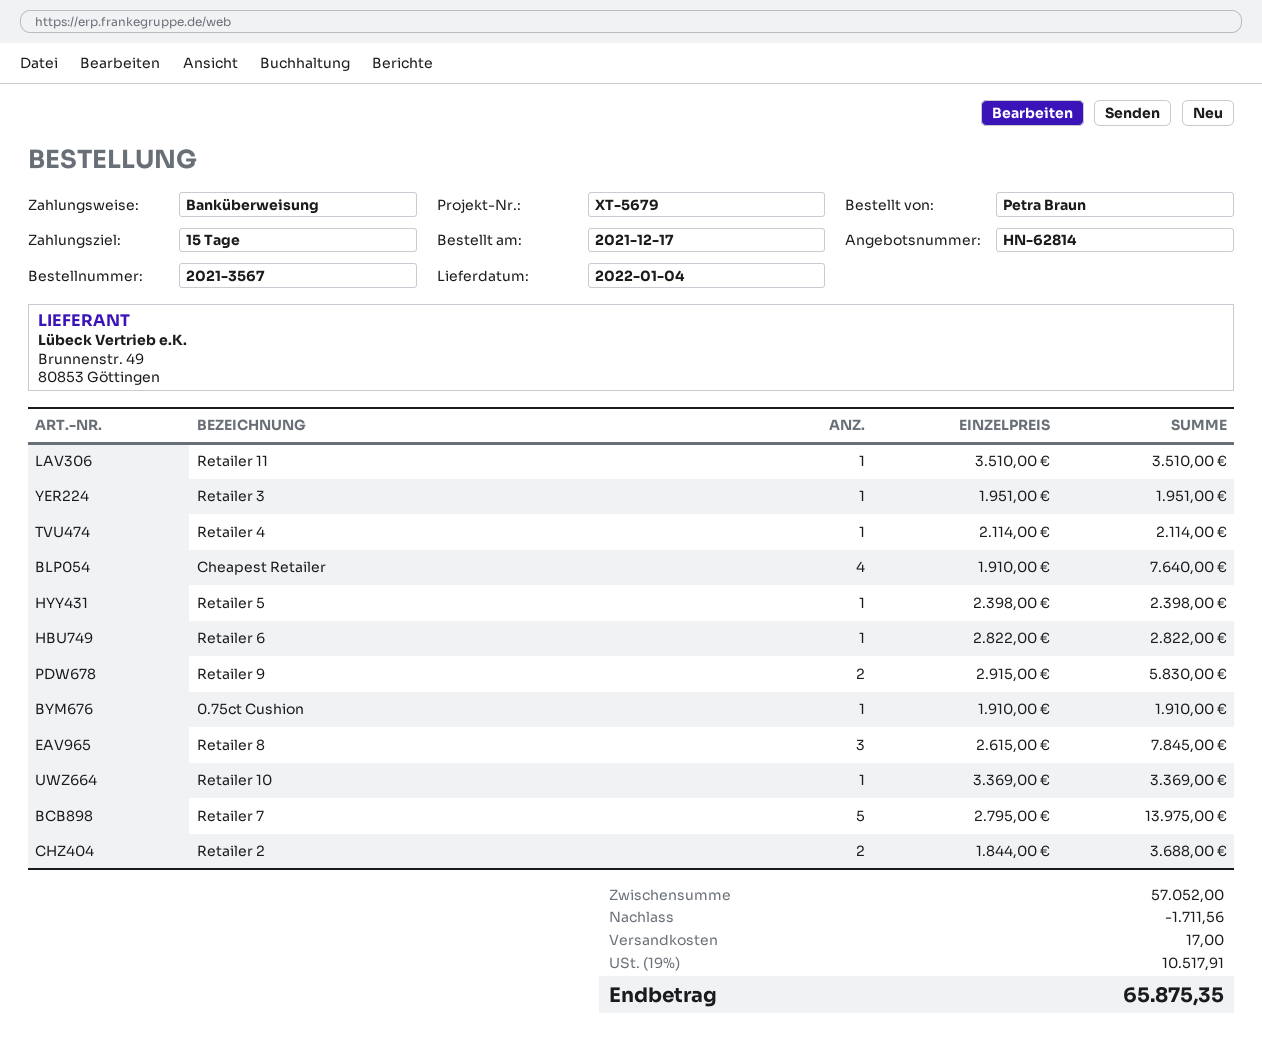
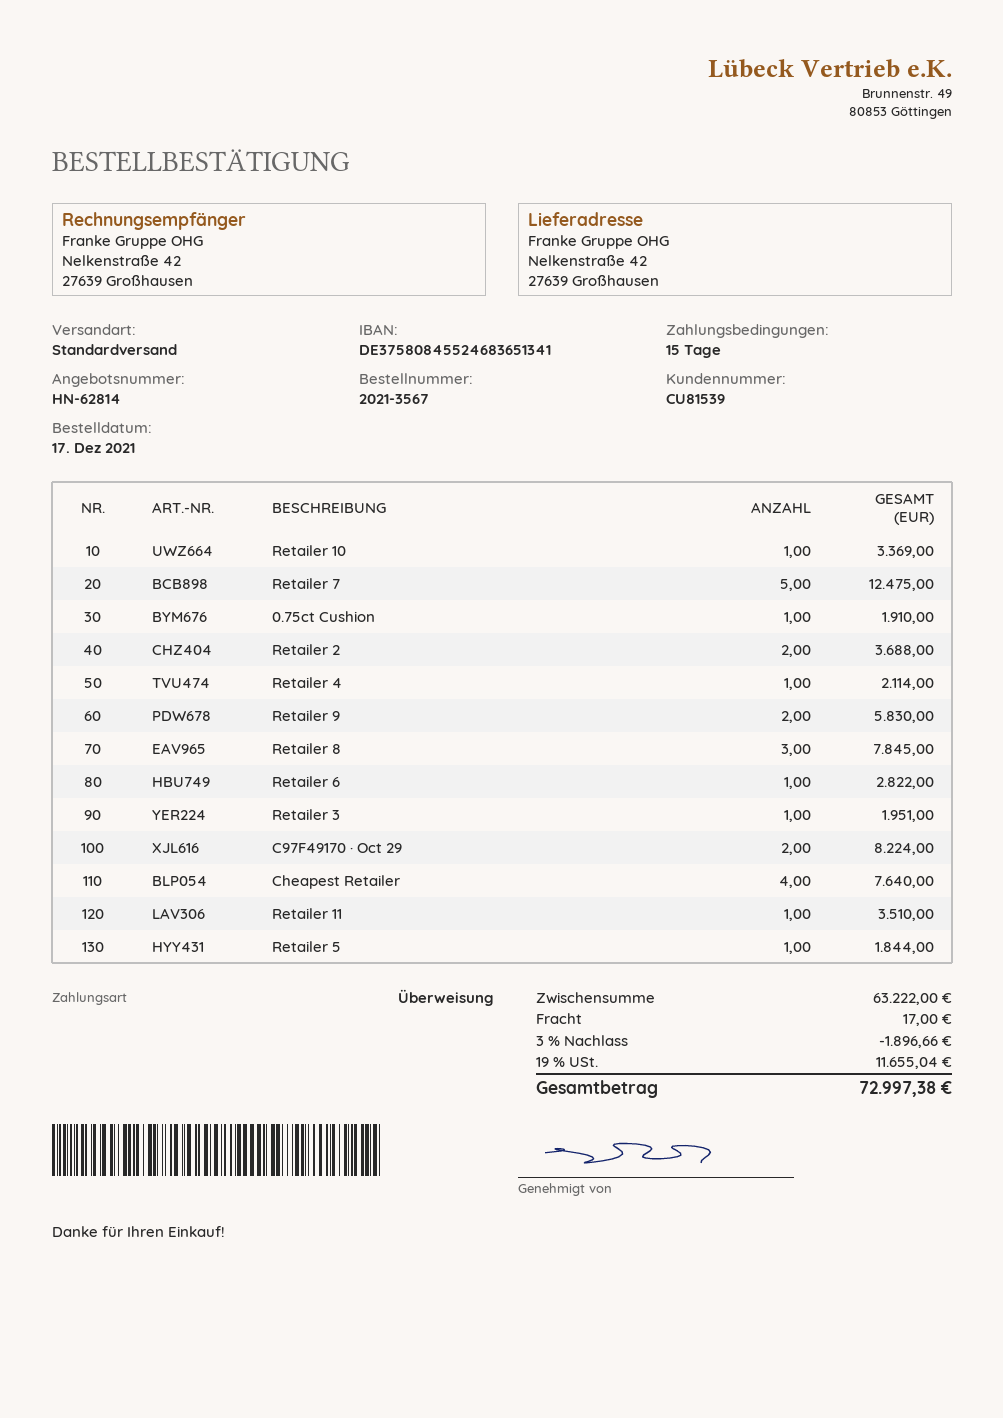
Retailer 5: 1 for 2398.00 -> 1 for 1844.00
Retailer 7: 5 for 13975.00 -> 5 for 12475.00
C97F49170 · Oct 29: none -> 2 for 8224.00
subtotal: 57052.00 -> 63222.00
discount: 1711.56 -> 1896.66
tax: 19% = 10517.91 -> 19% = 11655.04
total: 65875.35 -> 72997.38

